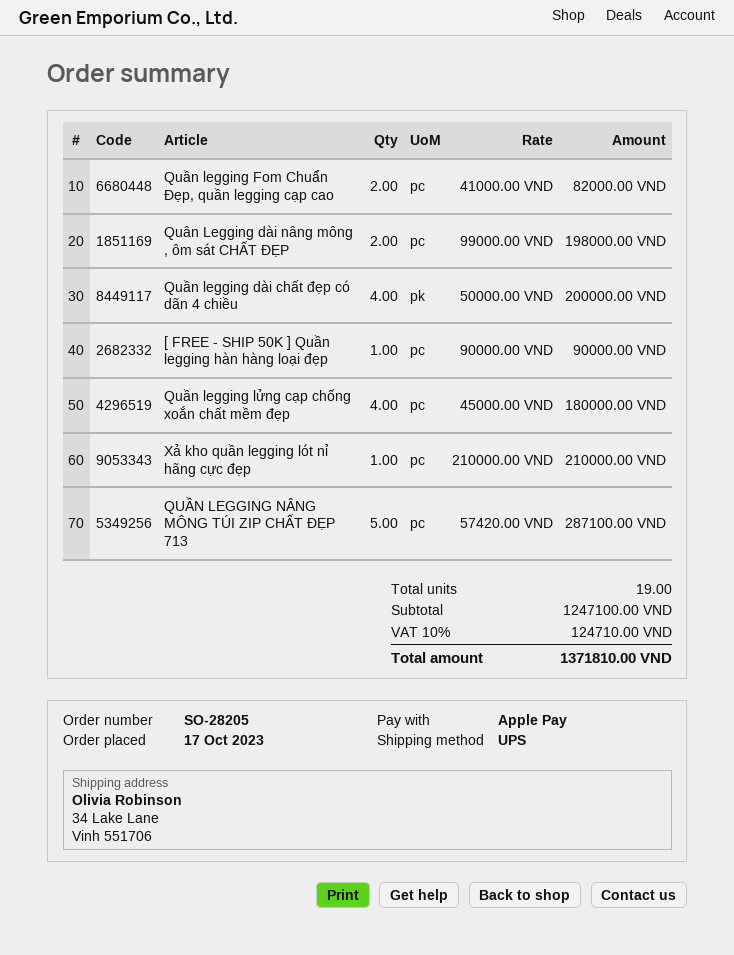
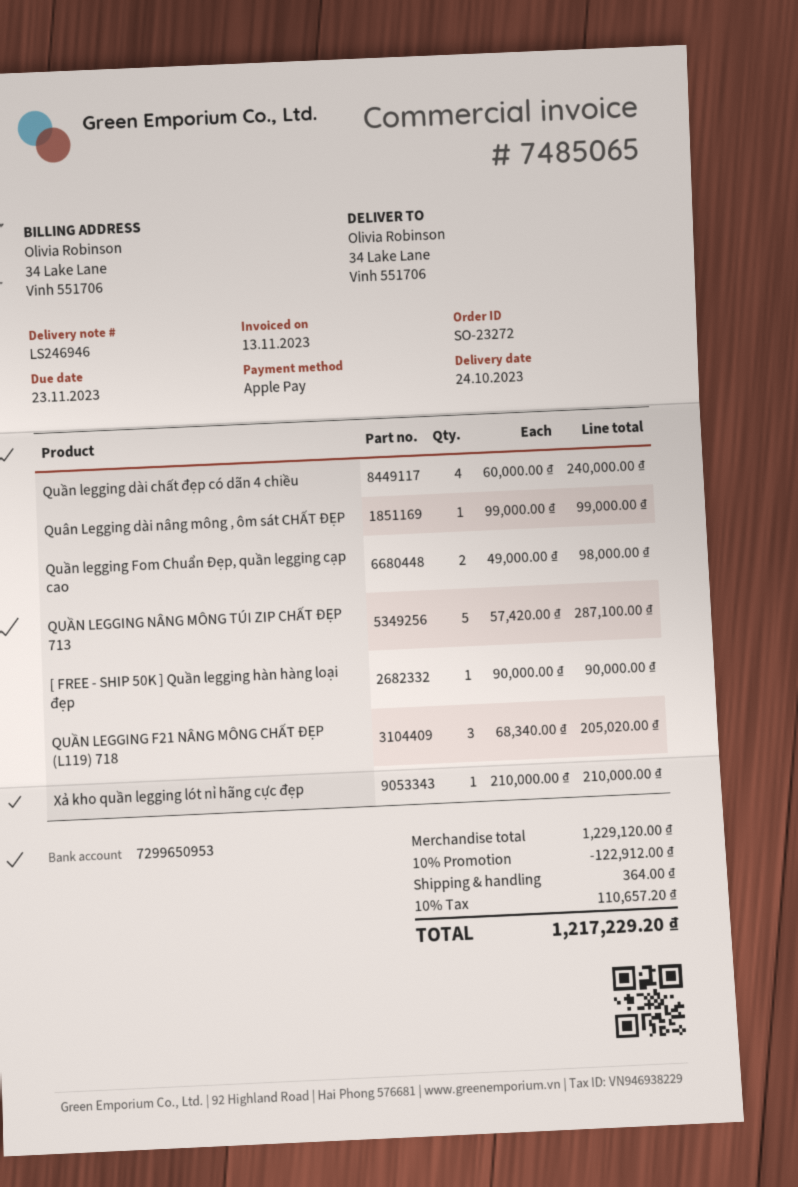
order number: SO-28205 -> SO-23272
Quần legging Fom Chuẩn Đẹp, quần legging cạp cao: 2 x 41000.00 = 82000.00 -> 2 x 49000.00 = 98000.00
Quân Legging dài nâng mông , ôm sát CHẤT ĐẸP: 2 x 99000.00 = 198000.00 -> 1 x 99000.00 = 99000.00
Quần legging dài chất đẹp có dãn 4 chiều: 4 x 50000.00 = 200000.00 -> 4 x 60000.00 = 240000.00
Quần legging lửng cạp chống xoắn chất mềm đẹp: 4 x 45000.00 = 180000.00 -> none
QUẦN LEGGING F21 NÂNG MÔNG CHẤT ĐẸP (L119) 718: none -> 3 x 68340.00 = 205020.00
subtotal: 1247100.00 -> 1229120.00
discount: none -> 10% = 122912.00
shipping: none -> 364.00
tax: 10% = 124710.00 -> 10% = 110657.20
total: 1371810.00 -> 1217229.20

